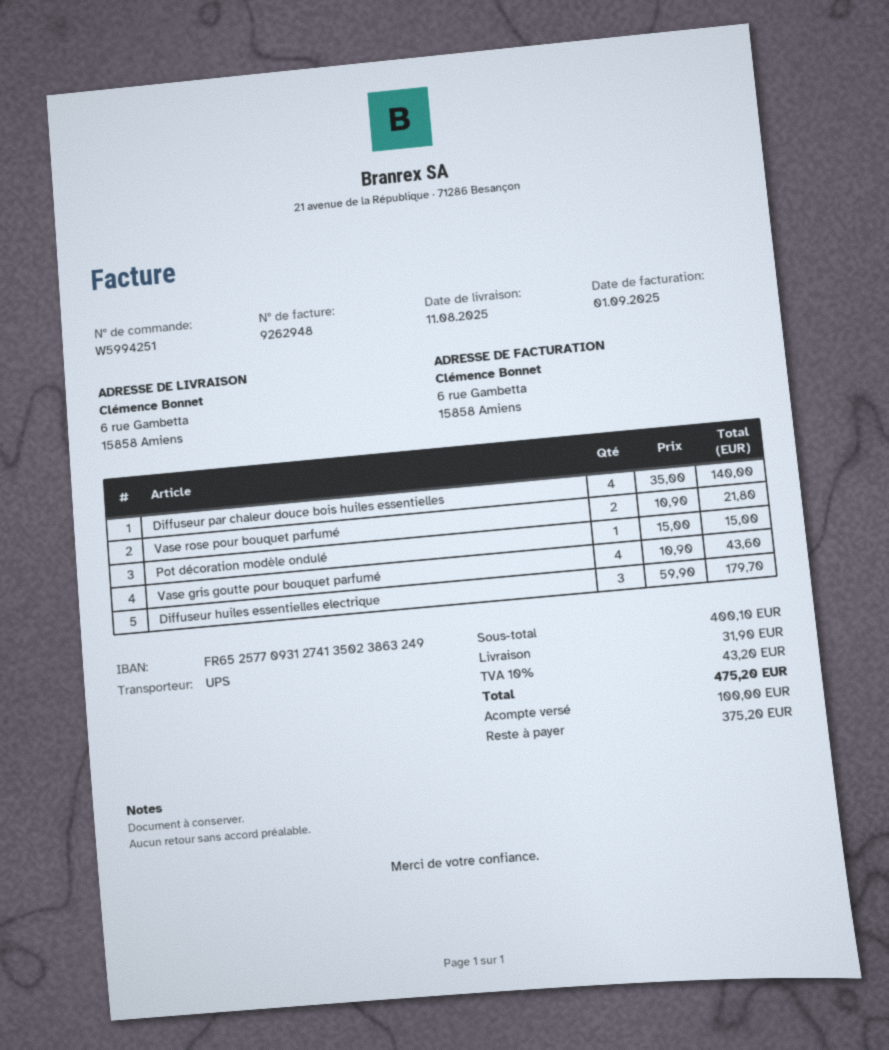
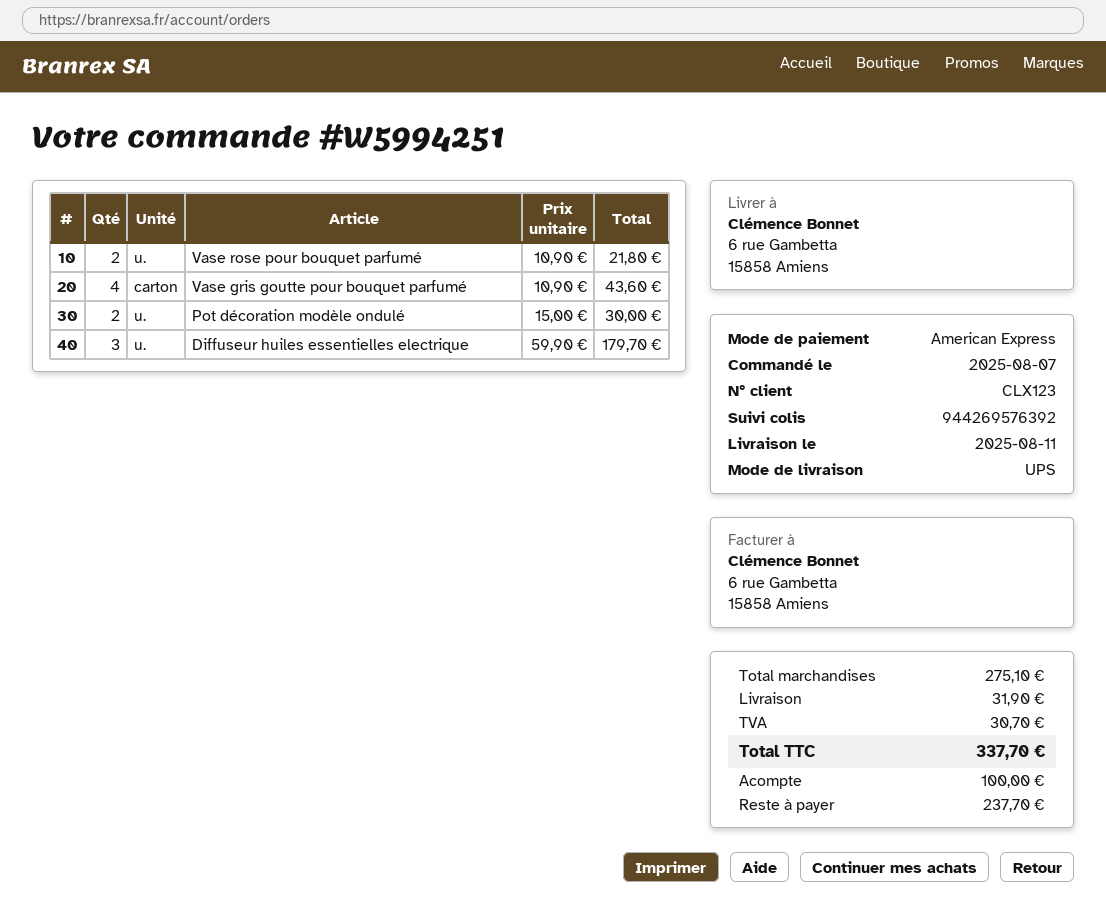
Diffuseur par chaleur douce bois huiles essentielles: 4 x 35.00 = 140.00 -> none
Pot décoration modèle ondulé: 1 x 15.00 = 15.00 -> 2 x 15.00 = 30.00
subtotal: 400.10 -> 275.10
tax: 43.20 -> 30.70
total: 475.20 -> 337.70
balance: 375.20 -> 237.70

